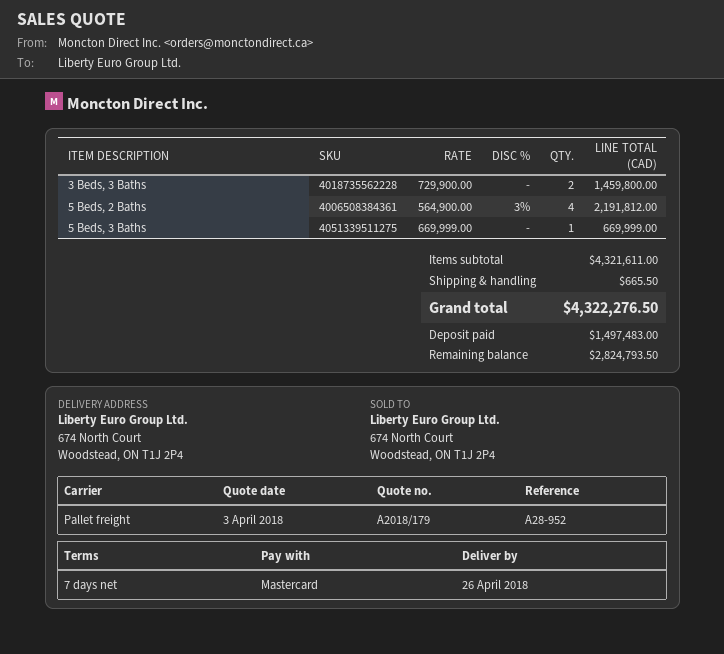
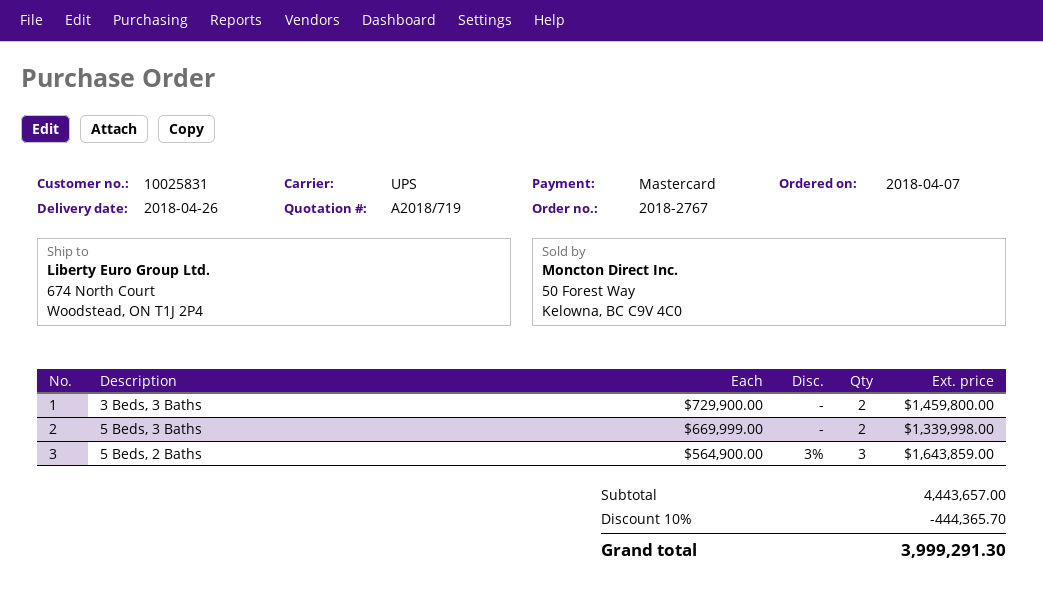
quote number: A2018/179 -> A2018/719
shipping method: pallet freight -> UPS
5 Beds, 2 Baths: 4 x 564900.00 - 3% = 2191812.00 -> 3 x 564900.00 - 3% = 1643859.00
5 Beds, 3 Baths: 1 x 669999.00 = 669999.00 -> 2 x 669999.00 = 1339998.00
subtotal: 4321611.00 -> 4443657.00
discount: none -> 10% = 444365.70
shipping: 665.50 -> none
total: 4322276.50 -> 3999291.30

